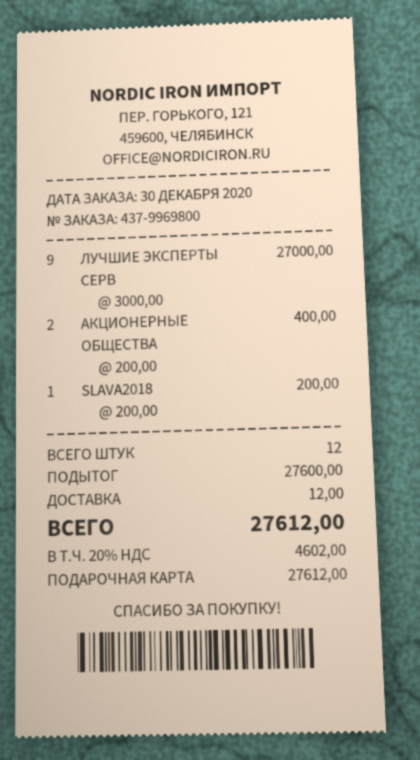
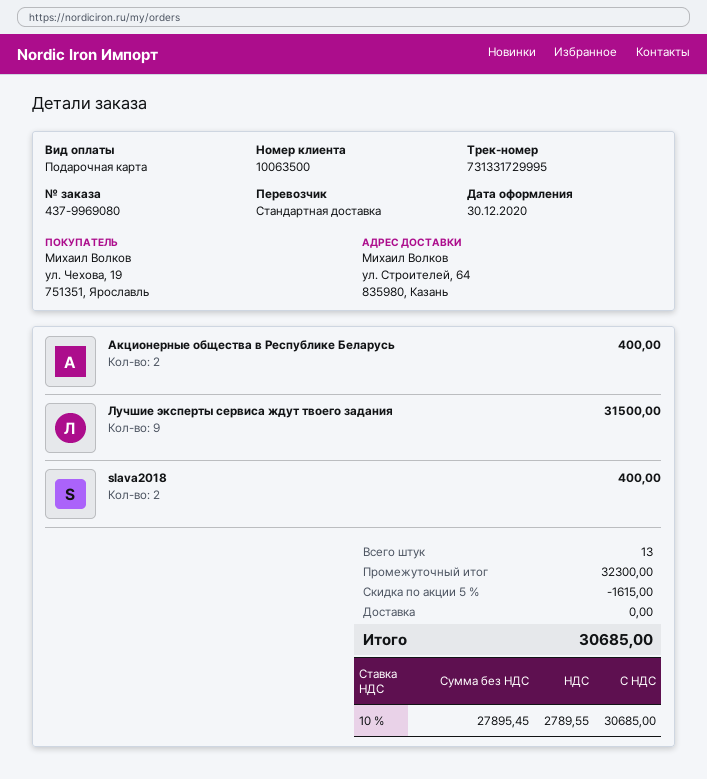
order number: 437-9969800 -> 437-9969080
ЛУЧШИЕ ЭКСПЕРТЫ СЕРВ: 9 for 27000.00 -> 9 for 31500.00
SLAVA2018: 1 for 200.00 -> 2 for 400.00
total quantity: 12 -> 13
subtotal: 27600.00 -> 32300.00
discount: none -> 5% = 1615.00
shipping: 12.00 -> 0.00
tax: 20% = 4602.00 -> 10% = 2789.55
total: 27612.00 -> 30685.00

